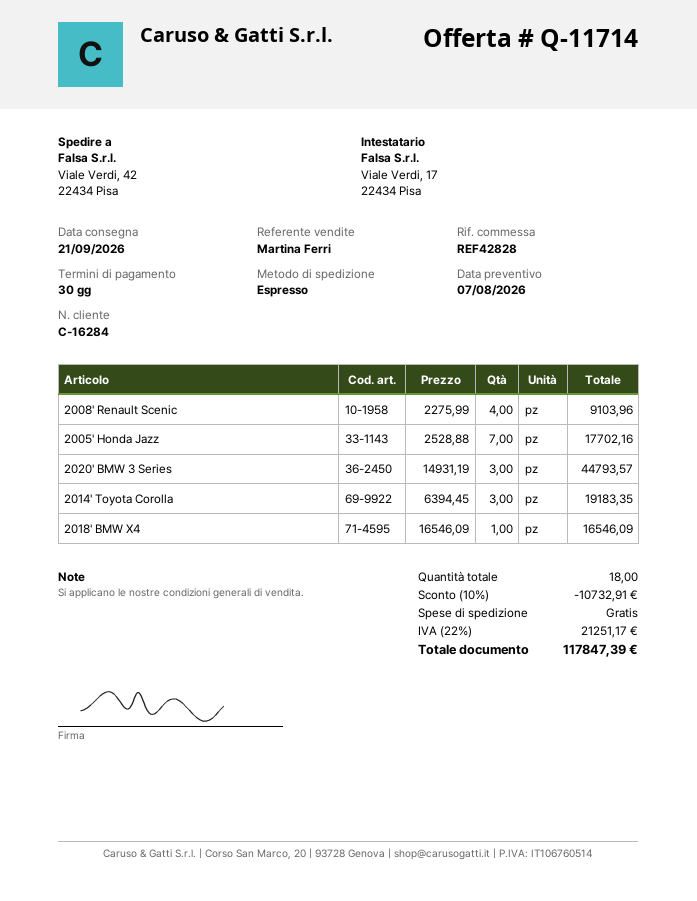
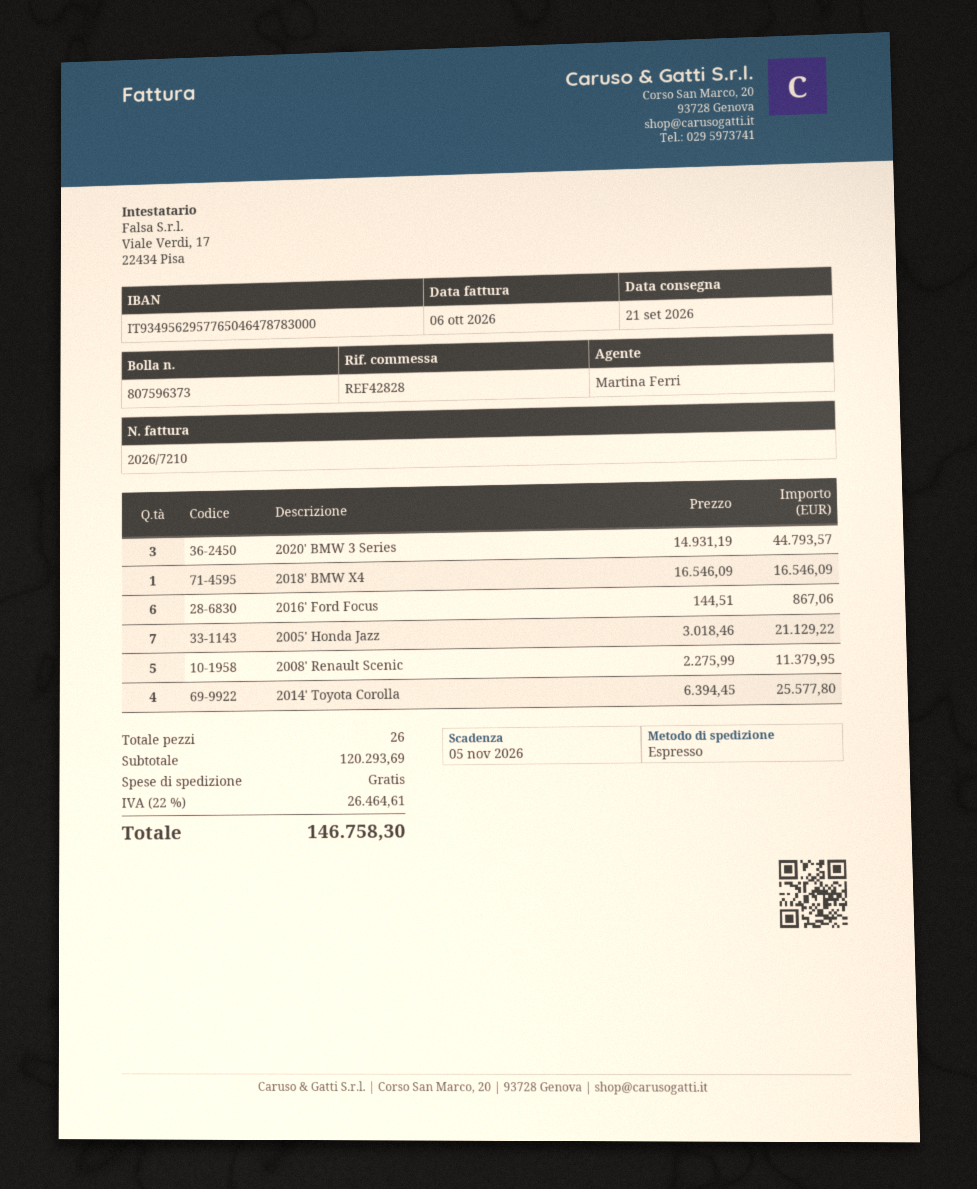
2008' Renault Scenic: 4 x 2275.99 = 9103.96 -> 5 x 2275.99 = 11379.95
2005' Honda Jazz: 7 x 2528.88 = 17702.16 -> 7 x 3018.46 = 21129.22
2014' Toyota Corolla: 3 x 6394.45 = 19183.35 -> 4 x 6394.45 = 25577.80
2016' Ford Focus: none -> 6 x 144.51 = 867.06
total quantity: 18 -> 26
discount: 10% = 10732.91 -> none
tax: 22% = 21251.17 -> 22% = 26464.61
total: 117847.39 -> 146758.30

